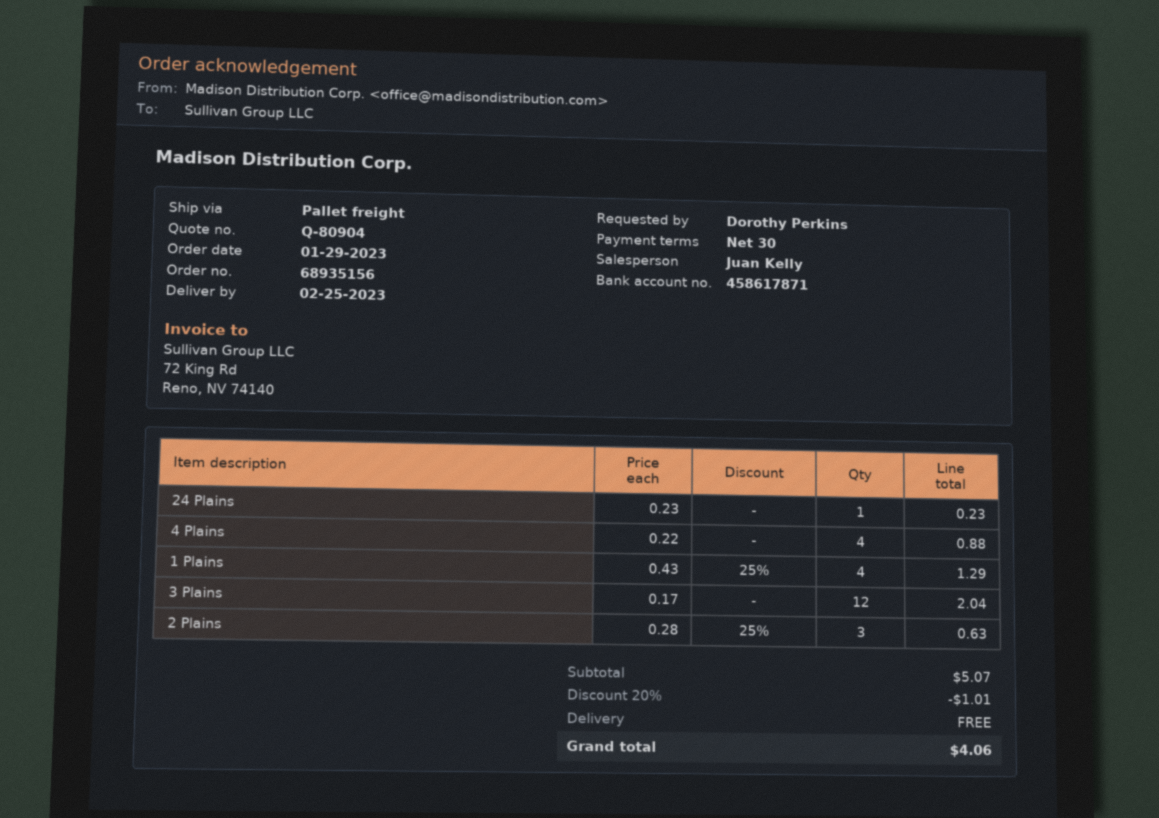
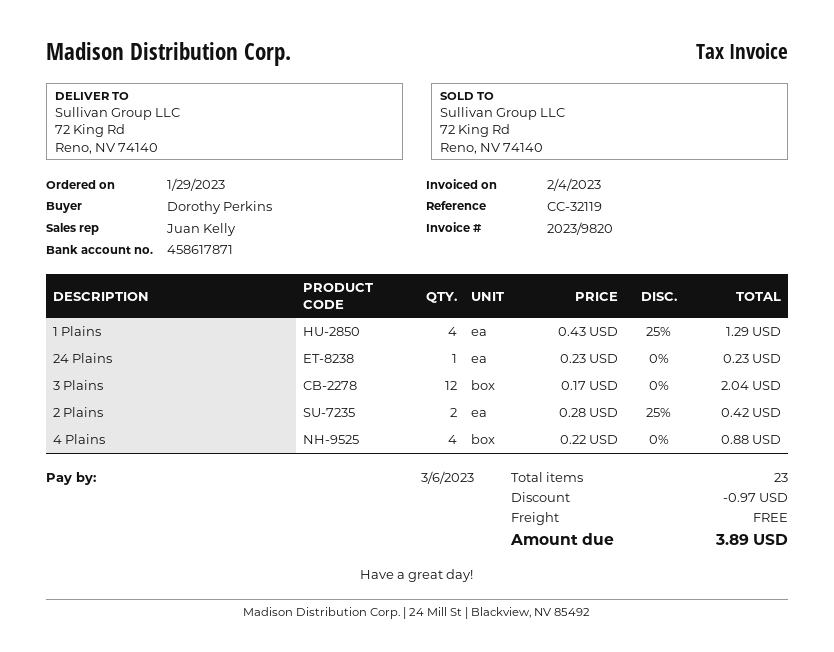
2 Plains: 3 x 0.28 - 25% = 0.63 -> 2 x 0.28 - 25% = 0.42
discount: 1.01 -> 0.97
total: 4.06 -> 3.89

